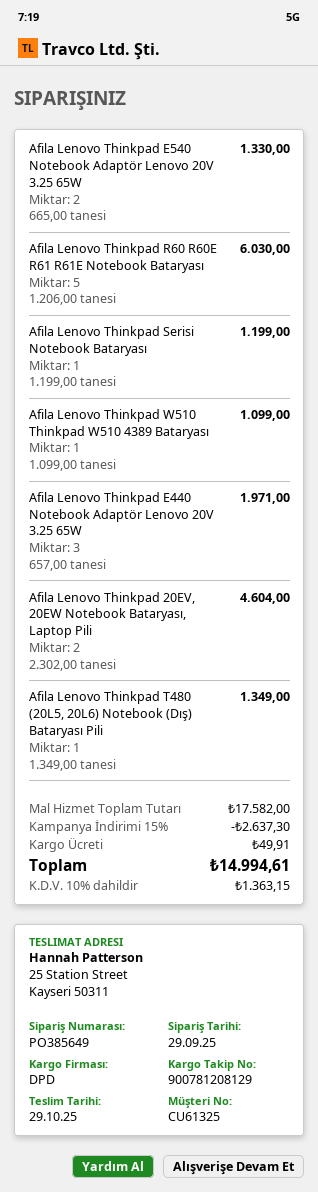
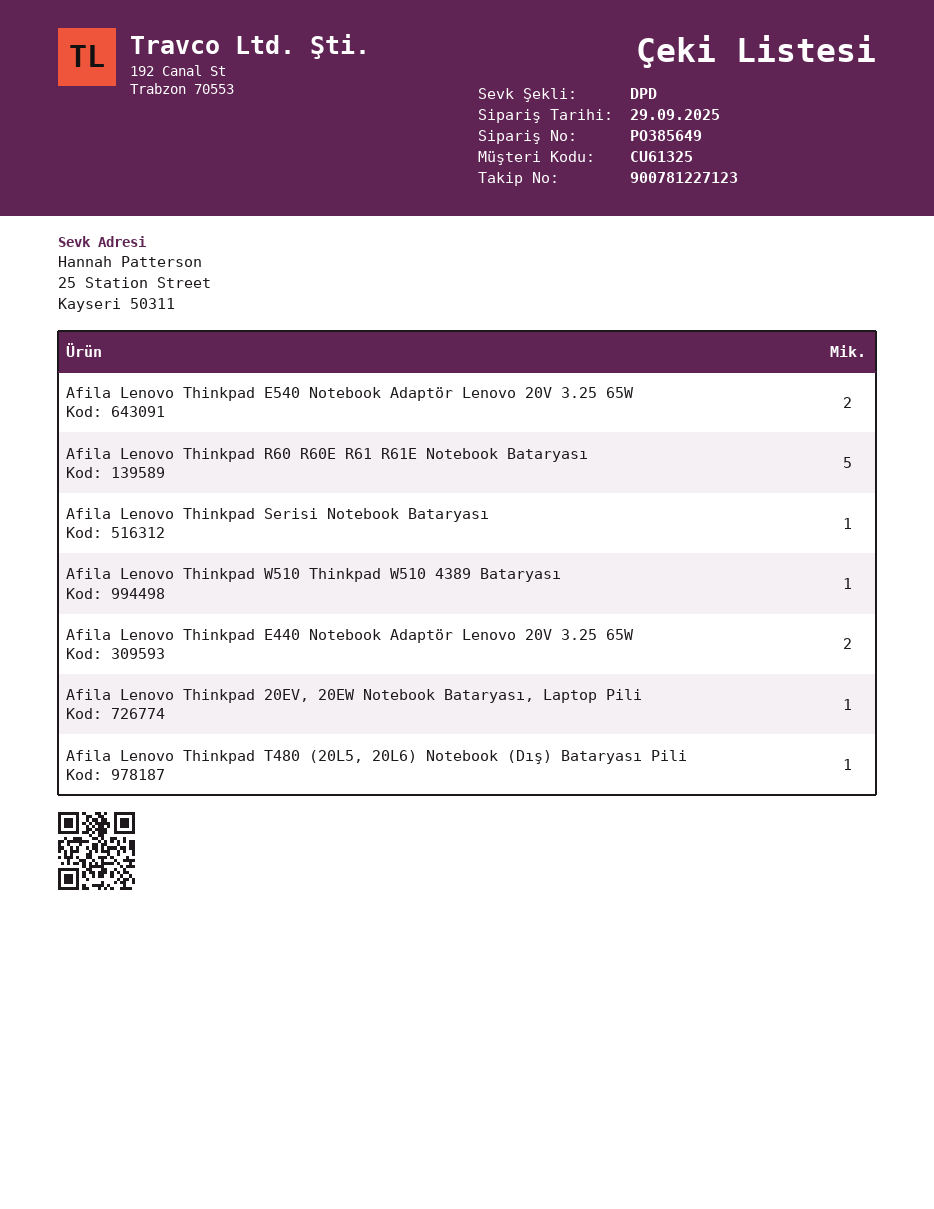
tracking number: 900781208129 -> 900781227123
Afila Lenovo Thinkpad E440 Notebook Adaptör Lenovo 20V 3.25 65W: 3 -> 2
Afila Lenovo Thinkpad 20EV, 20EW Notebook Bataryası, Laptop Pili: 2 -> 1

